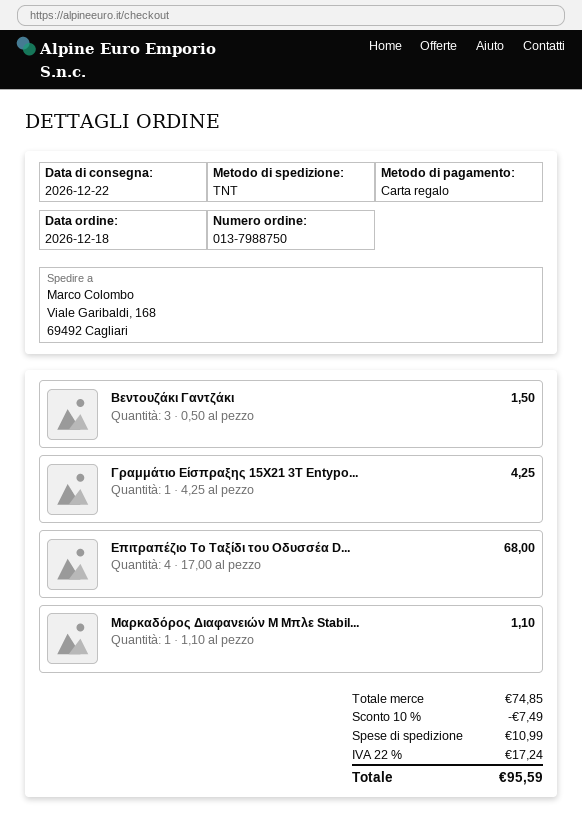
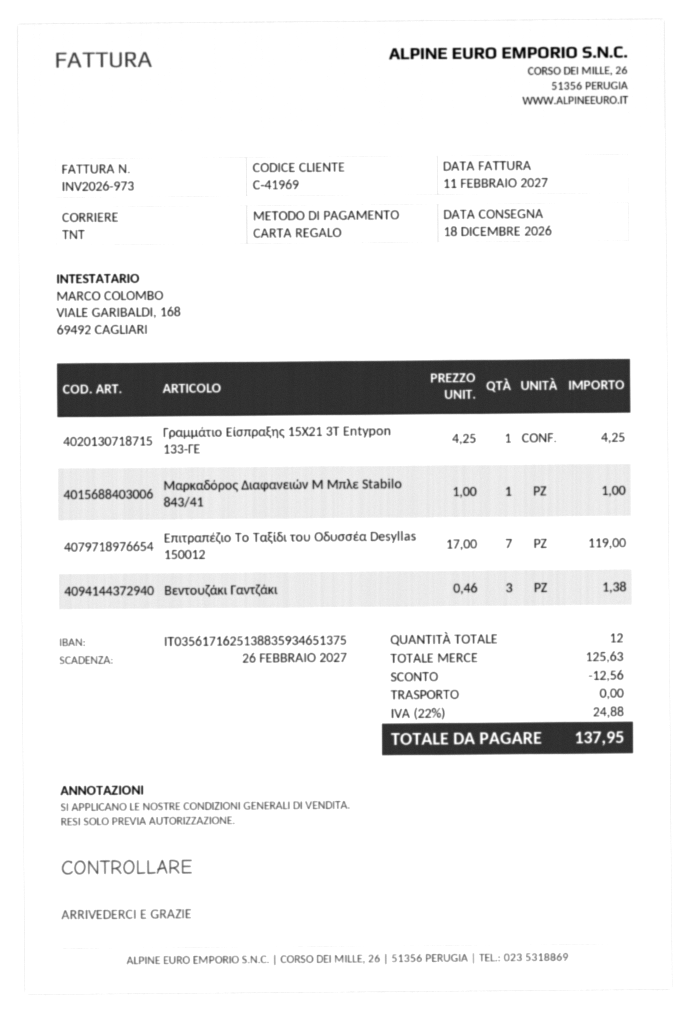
delivery date: 2026-12-22 -> 2026-12-18
Βεντουζάκι Γαντζάκι: 3 x 0.50 = 1.50 -> 3 x 0.46 = 1.38
Επιτραπέζιο Το Ταξίδι του Οδυσσέα D...: 4 x 17.00 = 68.00 -> 7 x 17.00 = 119.00
Μαρκαδόρος Διαφανειών M Μπλε Stabil...: 1 x 1.10 = 1.10 -> 1 x 1.00 = 1.00
subtotal: 74.85 -> 125.63
discount: 7.49 -> 12.56
shipping: 10.99 -> 0.00
tax: 22% = 17.24 -> 22% = 24.88
total: 95.59 -> 137.95

